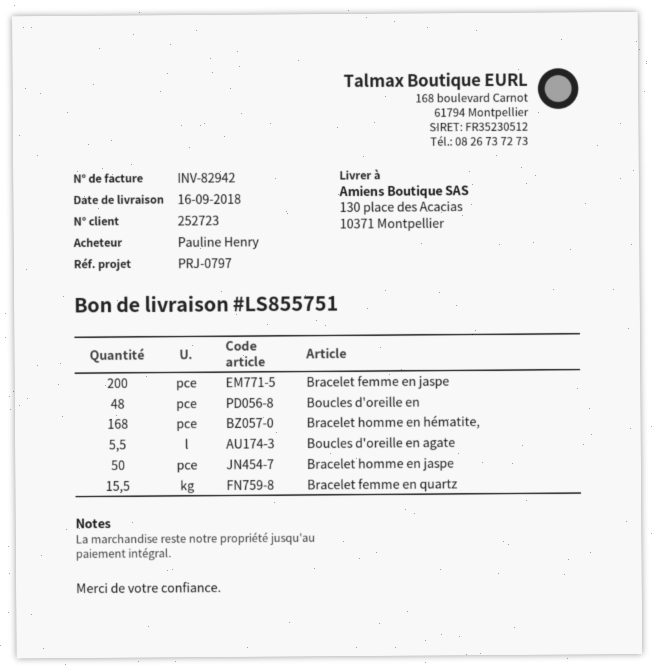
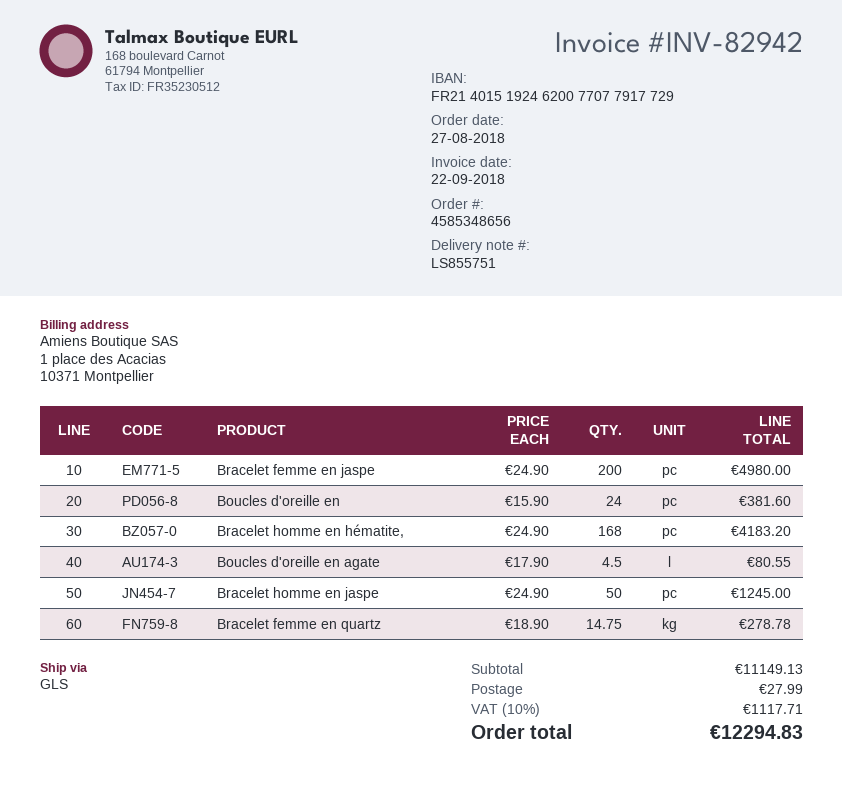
Boucles d'oreille en: 48 -> 24
Boucles d'oreille en agate: 5.5 -> 4.5
Bracelet femme en quartz: 15.5 -> 14.75

